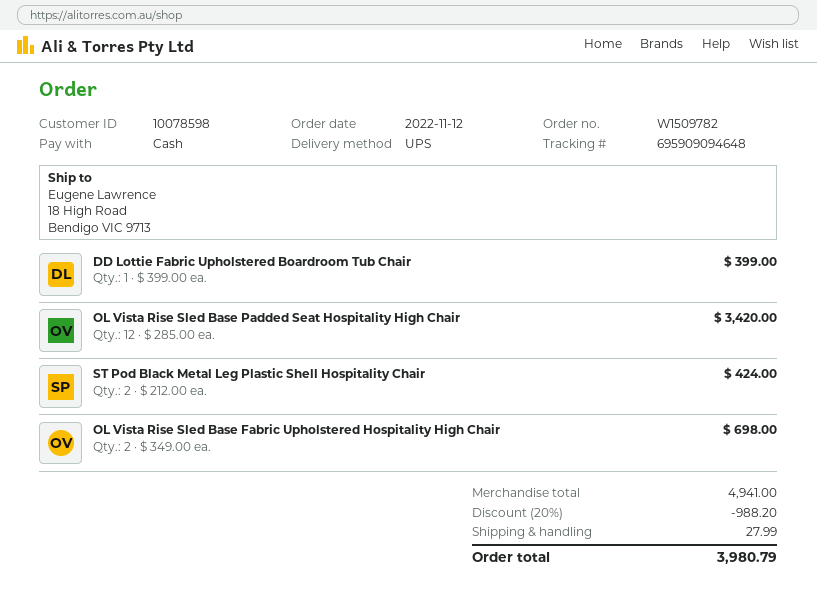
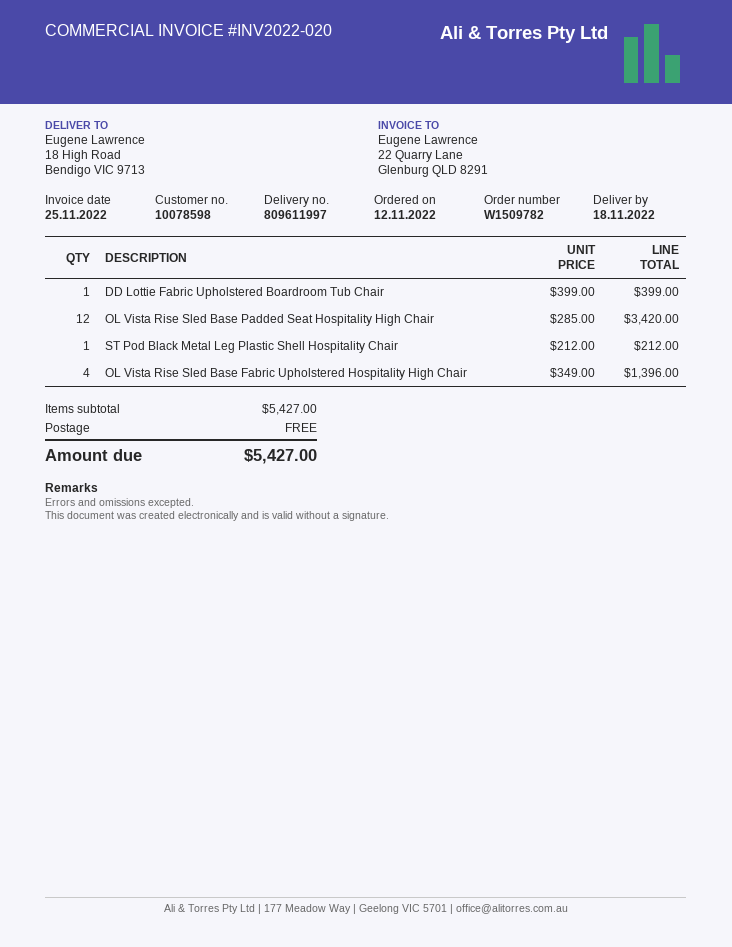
ST Pod Black Metal Leg Plastic Shell Hospitality Chair: 2 x 212.00 = 424.00 -> 1 x 212.00 = 212.00
OL Vista Rise Sled Base Fabric Upholstered Hospitality High Chair: 2 x 349.00 = 698.00 -> 4 x 349.00 = 1396.00
subtotal: 4941.00 -> 5427.00
discount: 20% = 988.20 -> none
shipping: 27.99 -> 0.00
total: 3980.79 -> 5427.00

